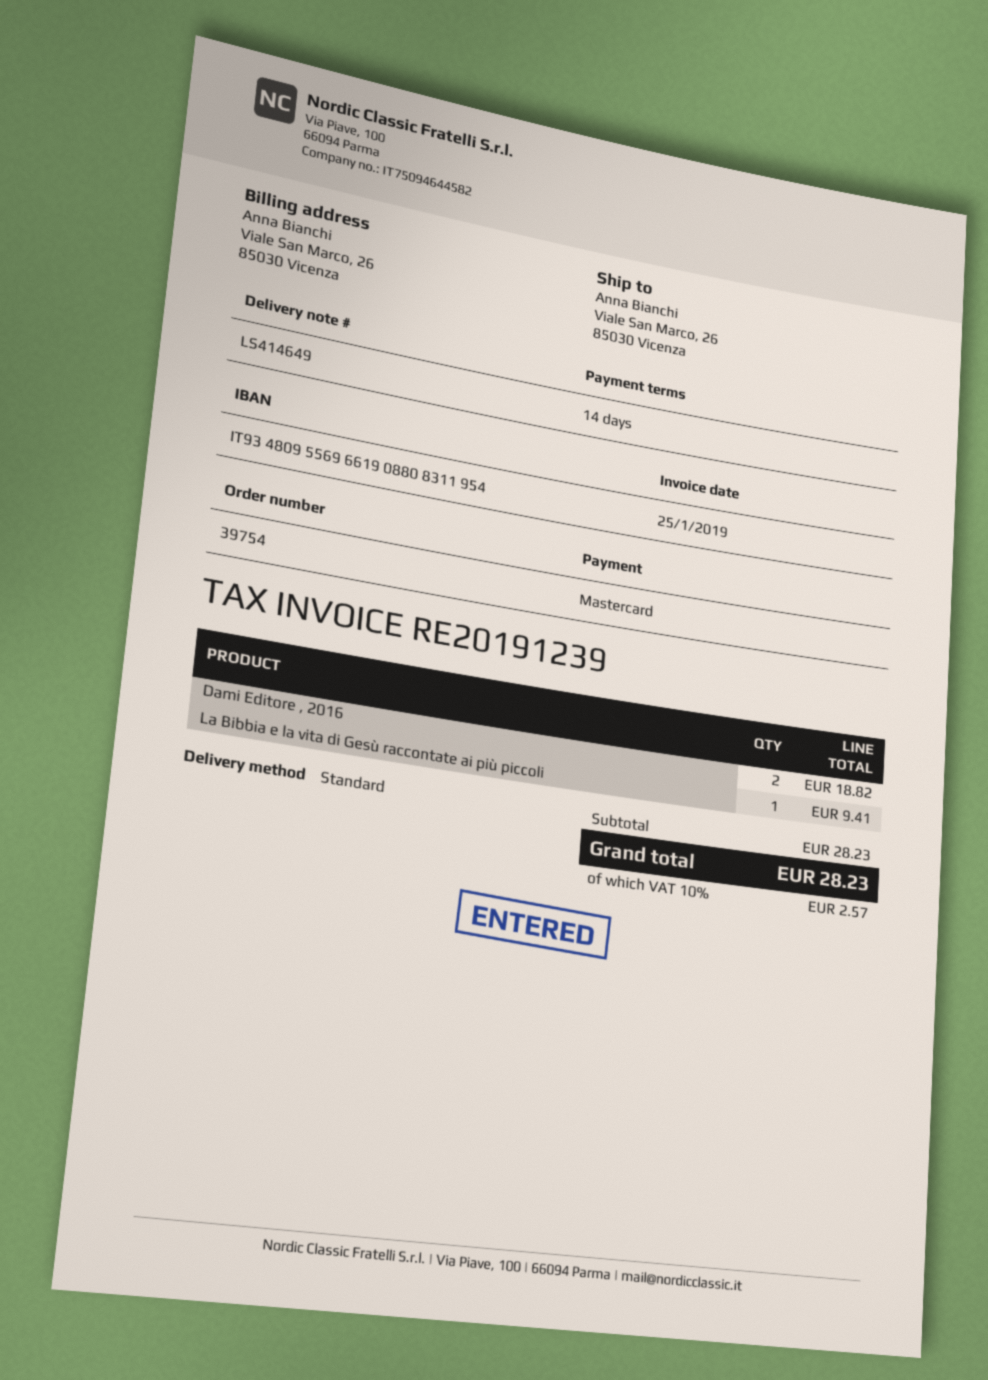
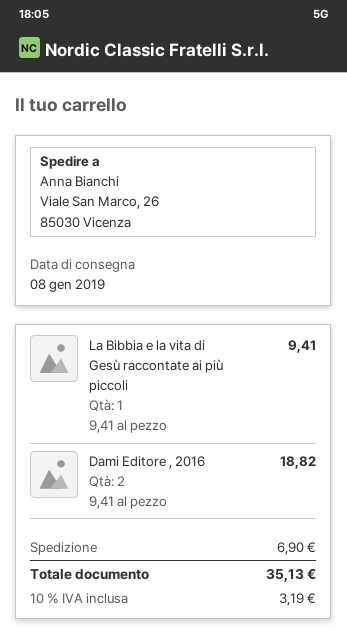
shipping: none -> 6.90
tax: 10% = 2.57 -> 10% = 3.19
total: 28.23 -> 35.13

